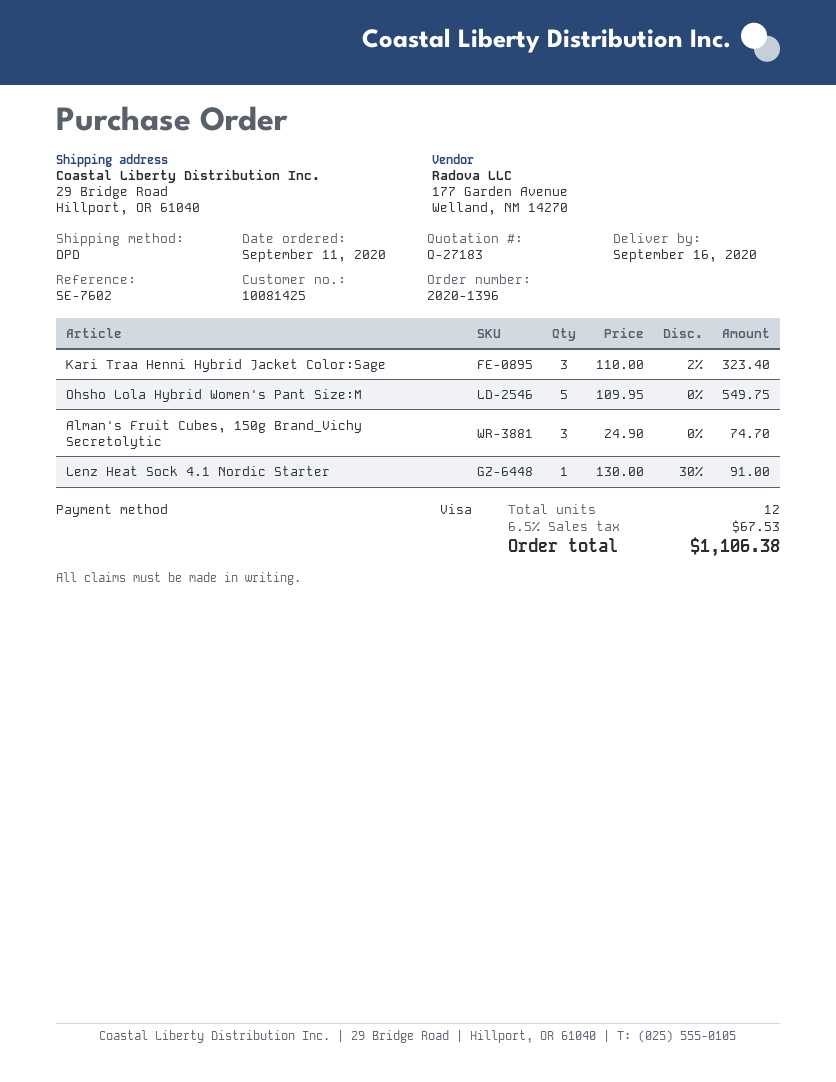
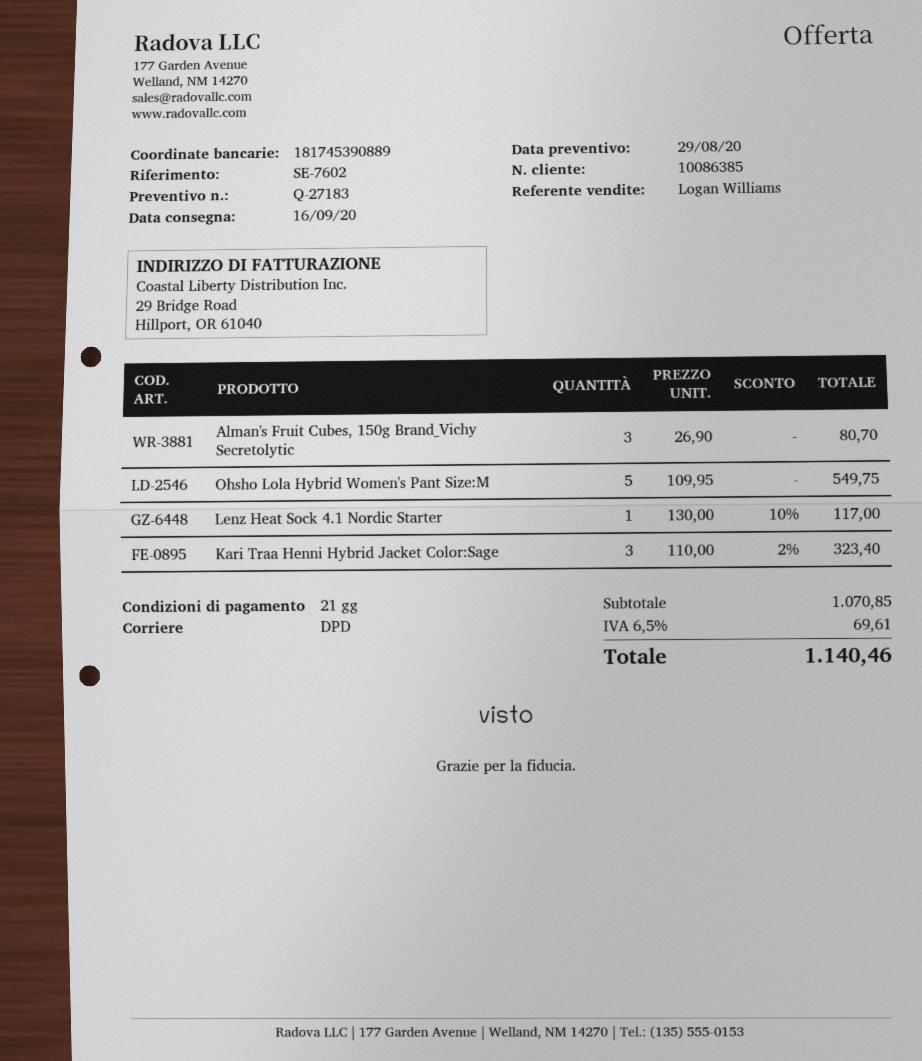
customer number: 10081425 -> 10086385
Alman's Fruit Cubes, 150g Brand_Vichy Secretolytic: 3 x 24.90 = 74.70 -> 3 x 26.90 = 80.70
Lenz Heat Sock 4.1 Nordic Starter: 1 x 130.00 - 30% = 91.00 -> 1 x 130.00 - 10% = 117.00
tax: 6.5% = 67.53 -> 6.5% = 69.61
total: 1106.38 -> 1140.46

